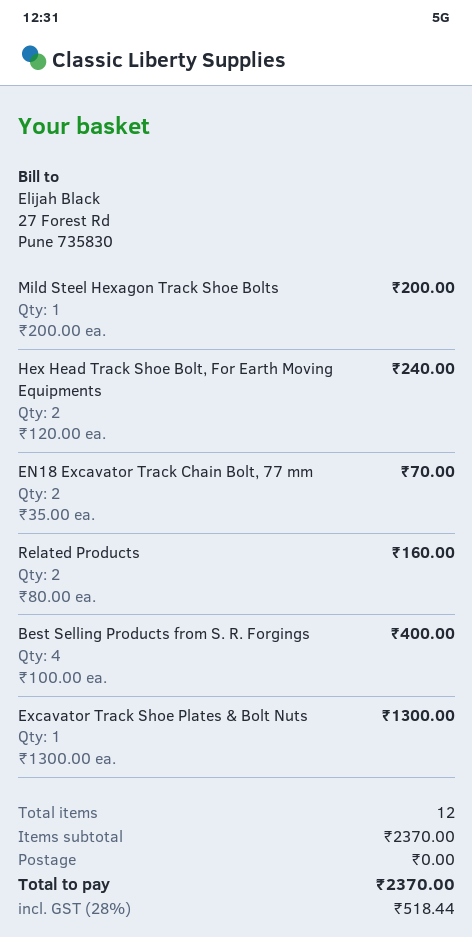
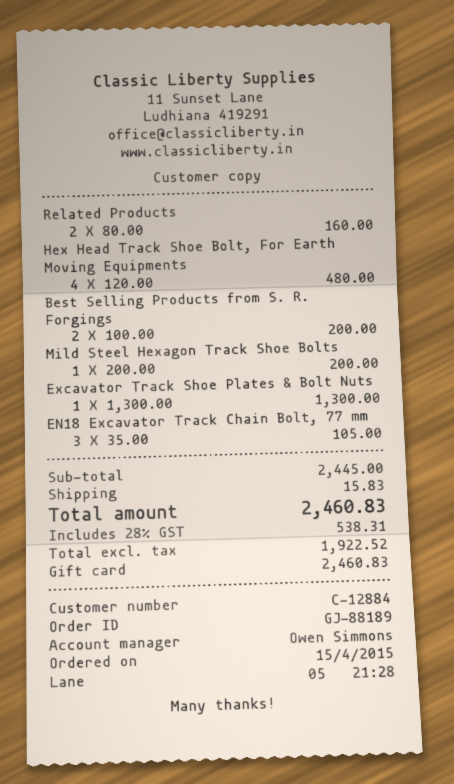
Hex Head Track Shoe Bolt, For Earth Moving Equipments: 2 x 120.00 = 240.00 -> 4 x 120.00 = 480.00
EN18 Excavator Track Chain Bolt, 77 mm: 2 x 35.00 = 70.00 -> 3 x 35.00 = 105.00
Best Selling Products from S. R. Forgings: 4 x 100.00 = 400.00 -> 2 x 100.00 = 200.00
subtotal: 2370.00 -> 2445.00
shipping: 0.00 -> 15.83
tax: 28% = 518.44 -> 28% = 538.31
total: 2370.00 -> 2460.83

